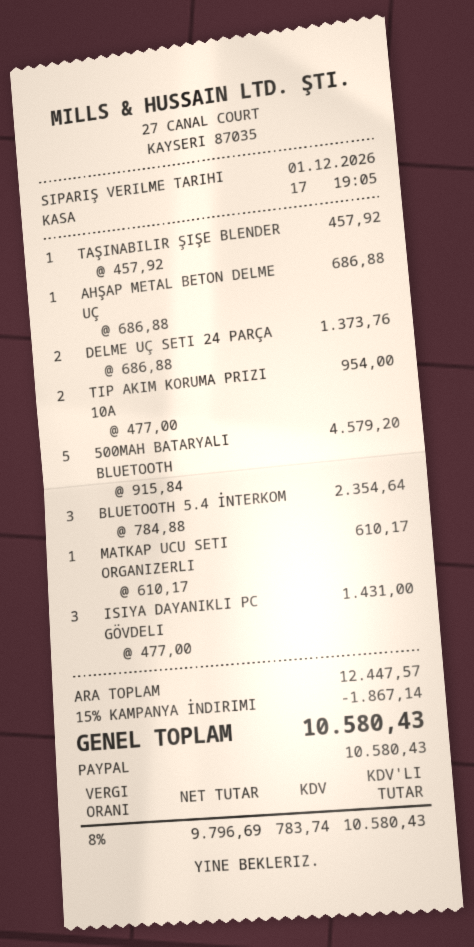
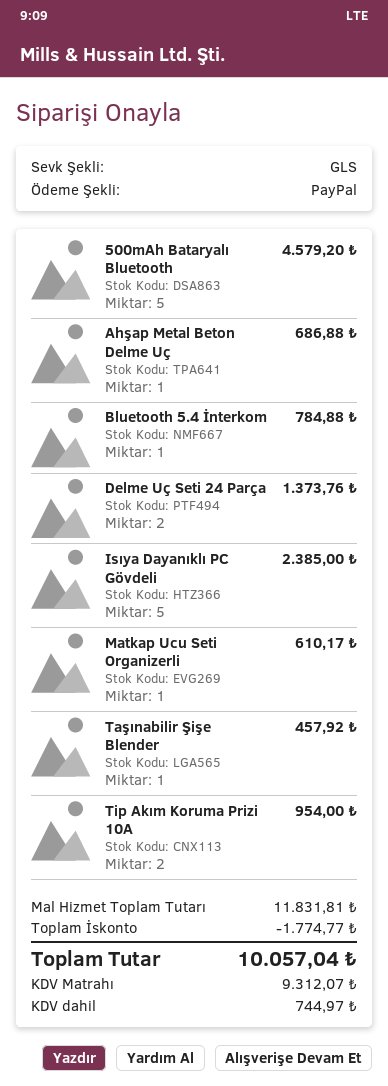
BLUETOOTH 5.4 İNTERKOM: 3 for 2354.64 -> 1 for 784.88
ISIYA DAYANIKLI PC GÖVDELI: 3 for 1431.00 -> 5 for 2385.00
subtotal: 12447.57 -> 11831.81
discount: 1867.14 -> 1774.77
net: 9796.69 -> 9312.07
tax: 783.74 -> 744.97
total: 10580.43 -> 10057.04

